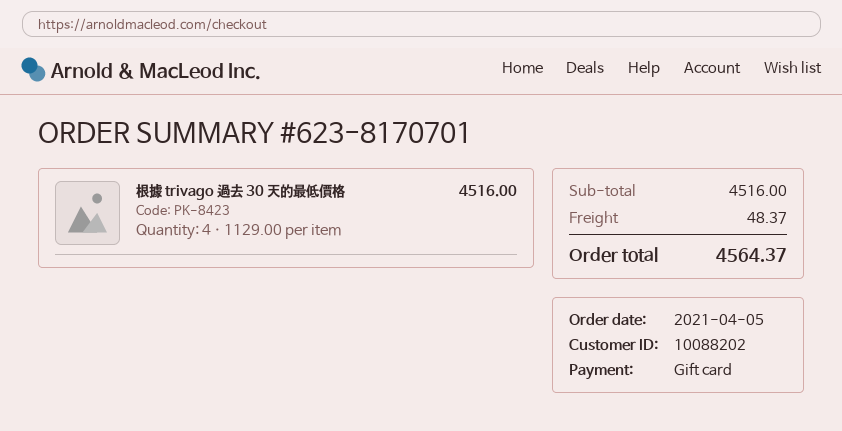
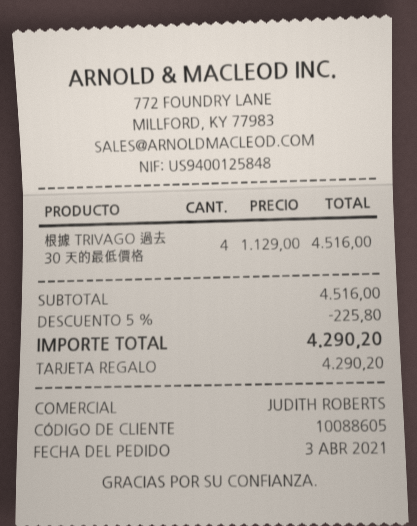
order date: 2021-04-05 -> 2021-04-03
customer number: 10088202 -> 10088605
discount: none -> 5% = 225.80
shipping: 48.37 -> none
total: 4564.37 -> 4290.20

